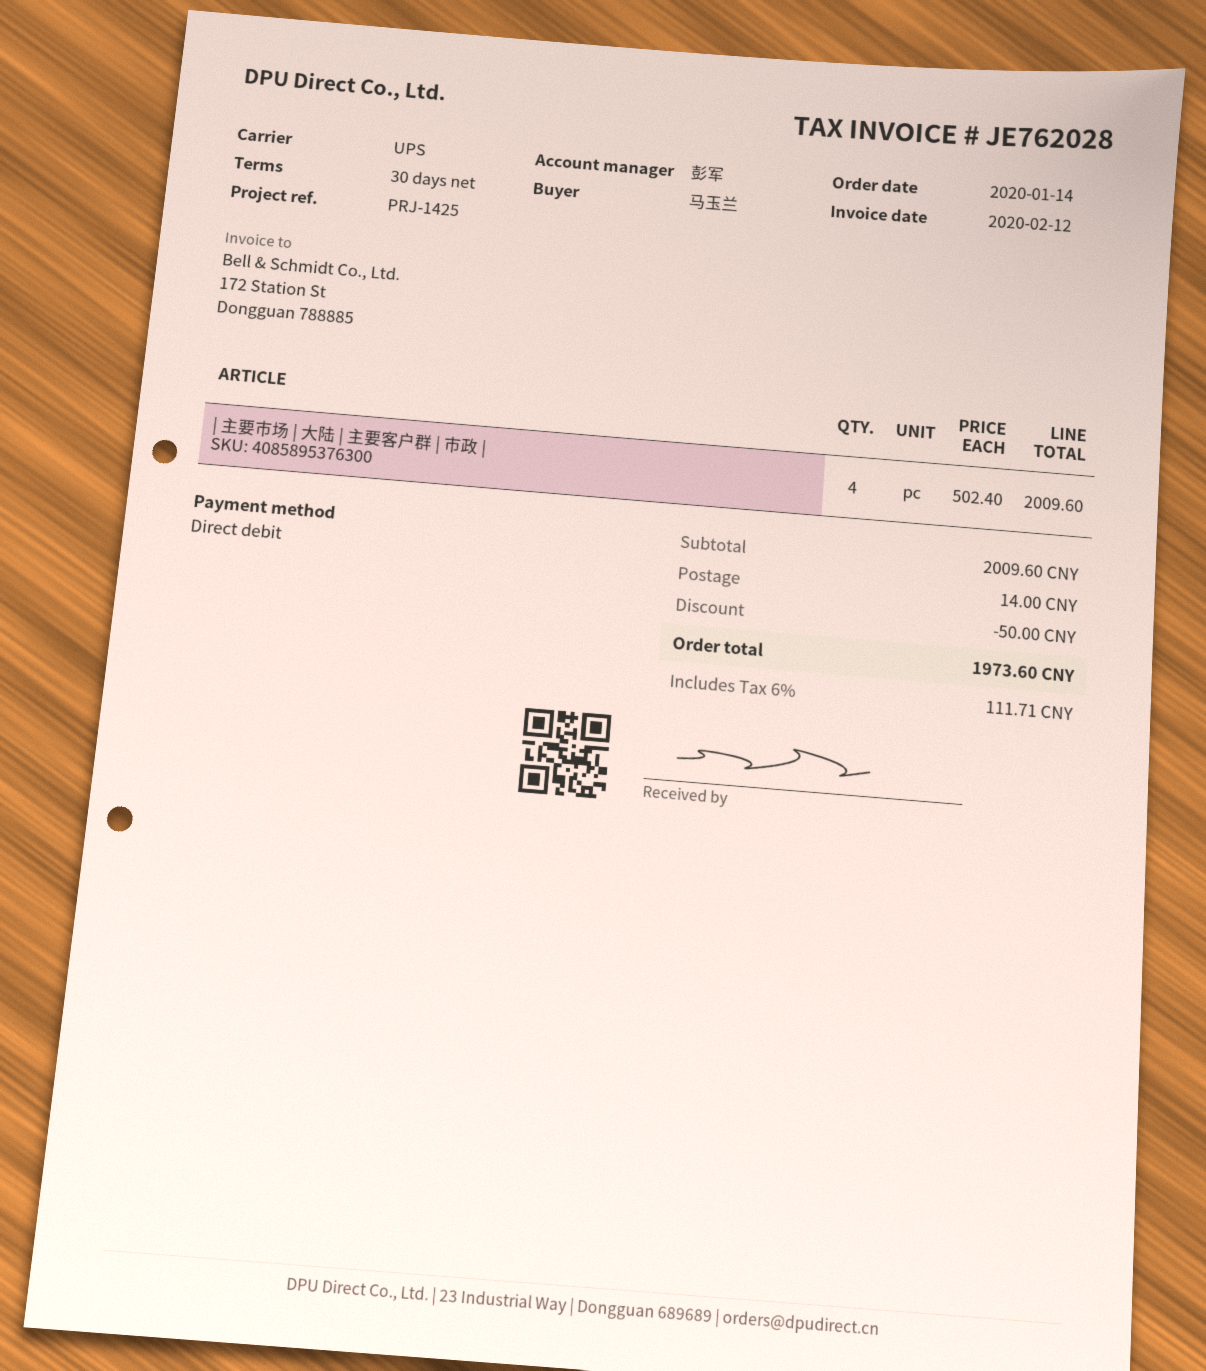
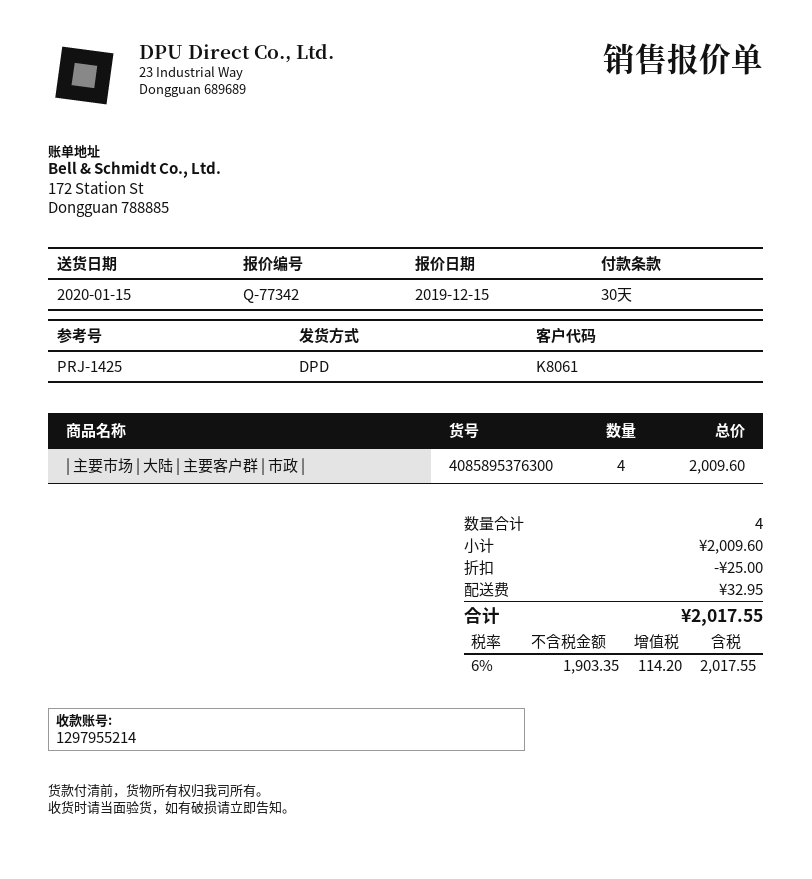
shipping method: UPS -> DPD
discount: 50.00 -> 25.00
shipping: 14.00 -> 32.95
tax: 6% = 111.71 -> 6% = 114.20
total: 1973.60 -> 2017.55

